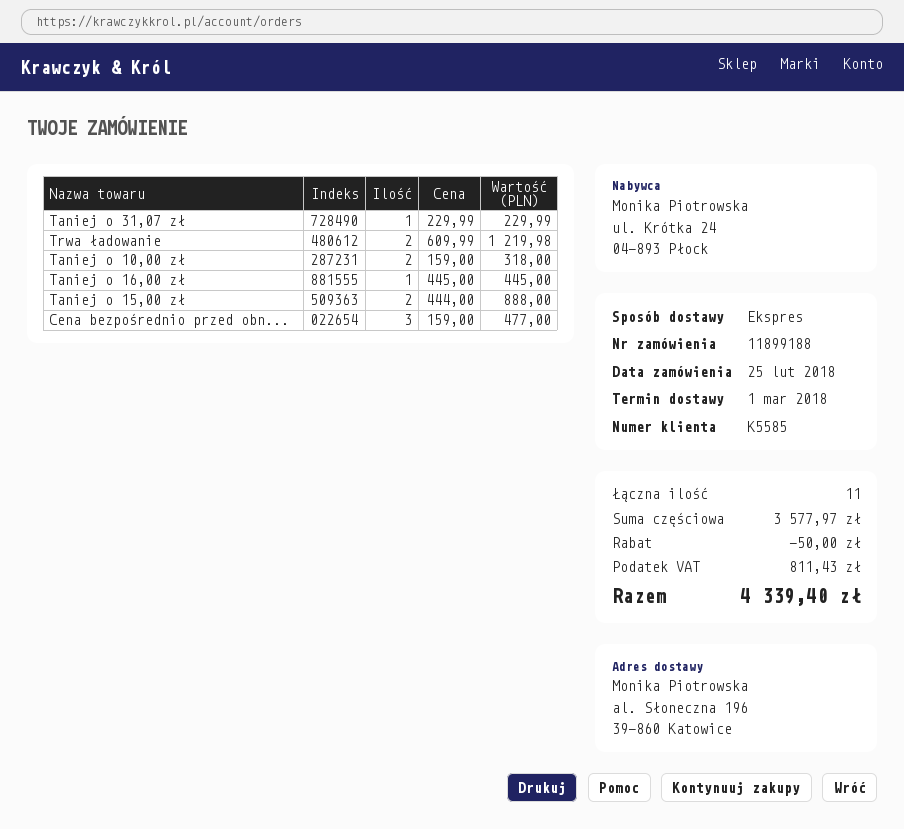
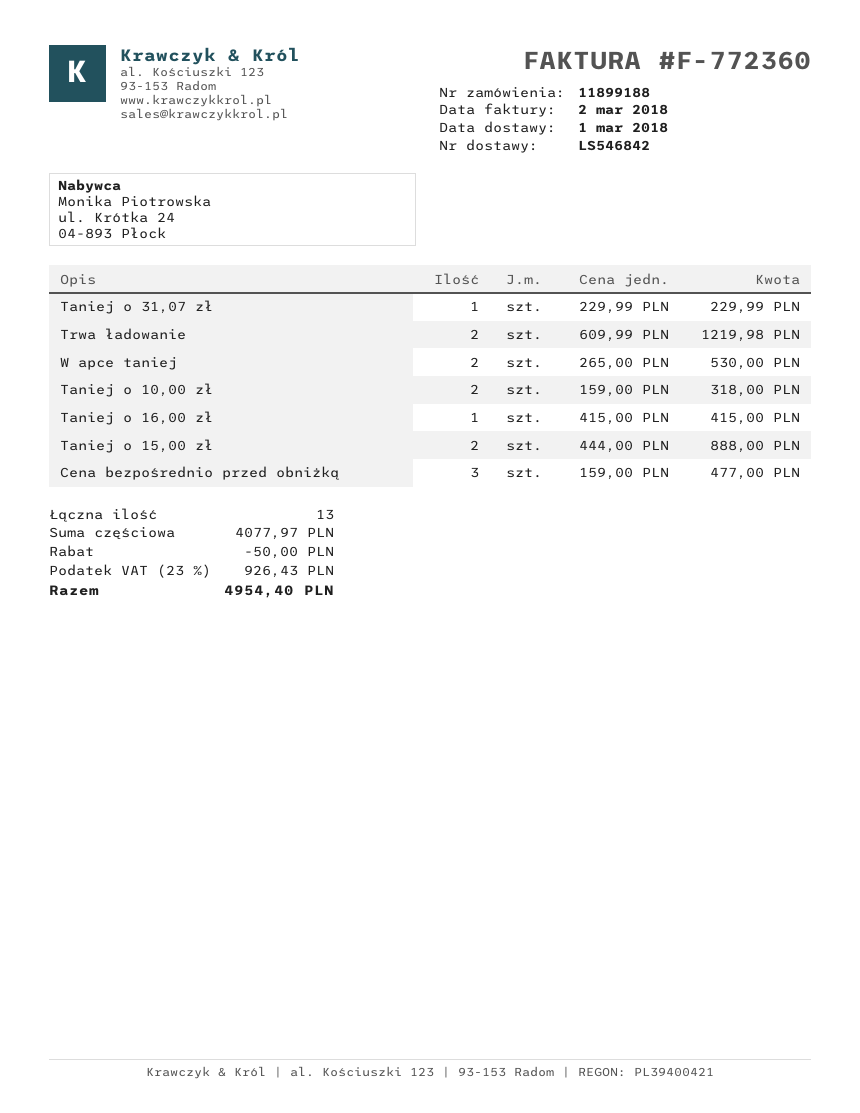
Taniej o 16,00 zł: 1 x 445.00 = 445.00 -> 1 x 415.00 = 415.00
W apce taniej: none -> 2 x 265.00 = 530.00
total quantity: 11 -> 13
subtotal: 3577.97 -> 4077.97
tax: 811.43 -> 926.43
total: 4339.40 -> 4954.40

